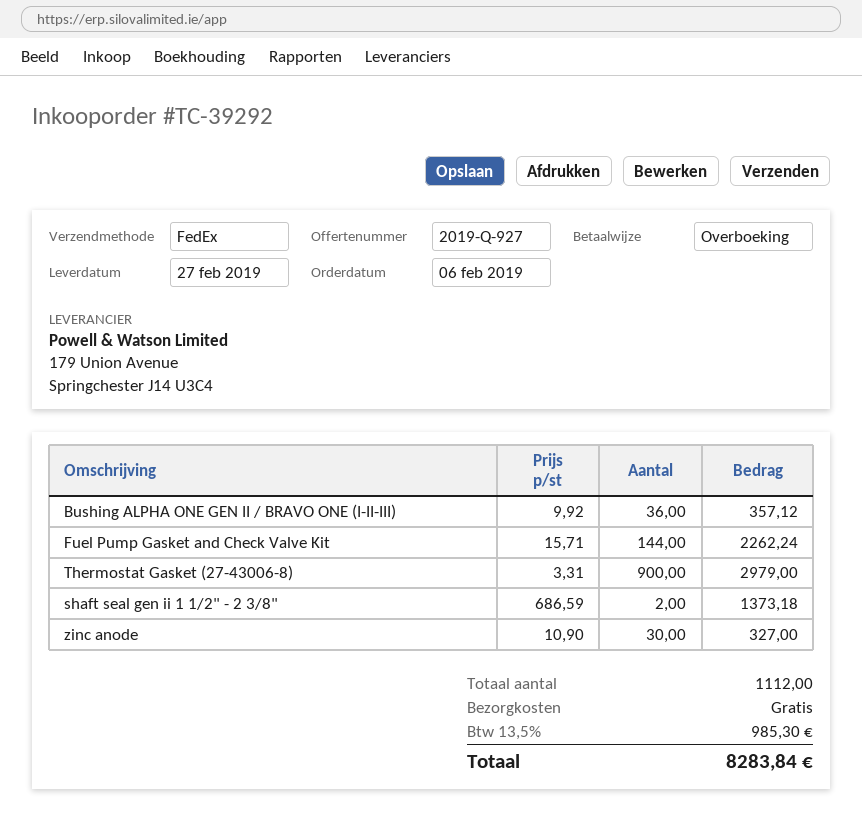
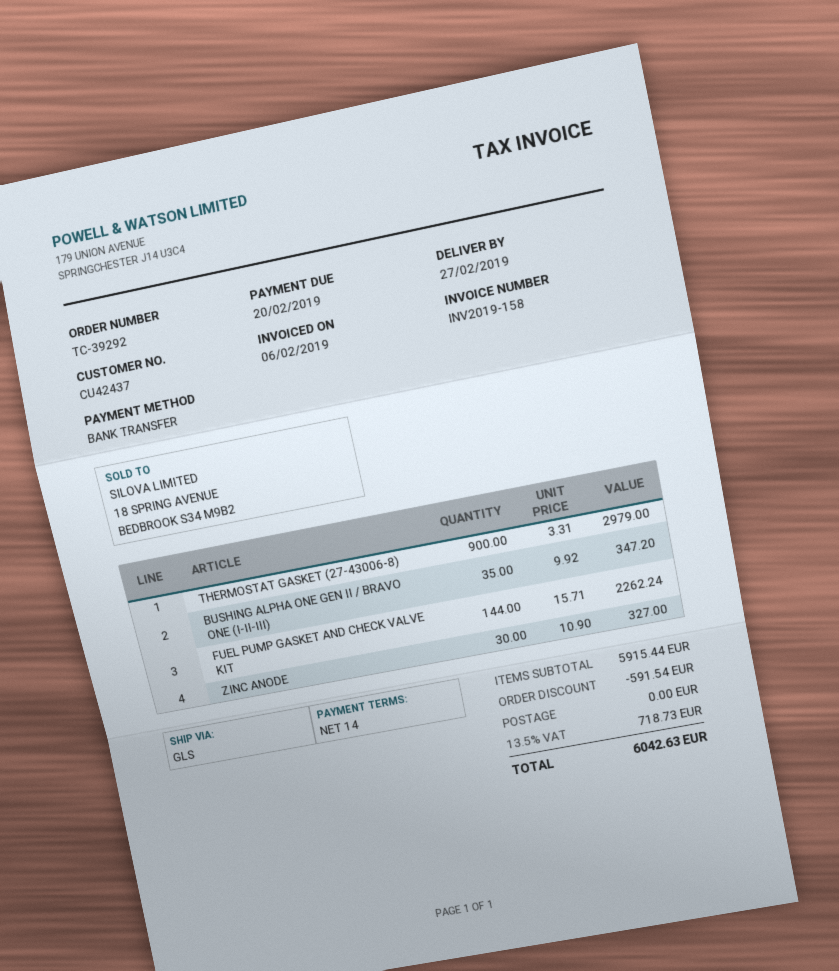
shipping method: FedEx -> GLS
Bushing ALPHA ONE GEN II / BRAVO ONE (I-II-III): 36 x 9.92 = 357.12 -> 35 x 9.92 = 347.20
shaft seal gen ii 1 1/2" - 2 3/8": 2 x 686.59 = 1373.18 -> none
discount: none -> 591.54
tax: 13.5% = 985.30 -> 13.5% = 718.73
total: 8283.84 -> 6042.63

